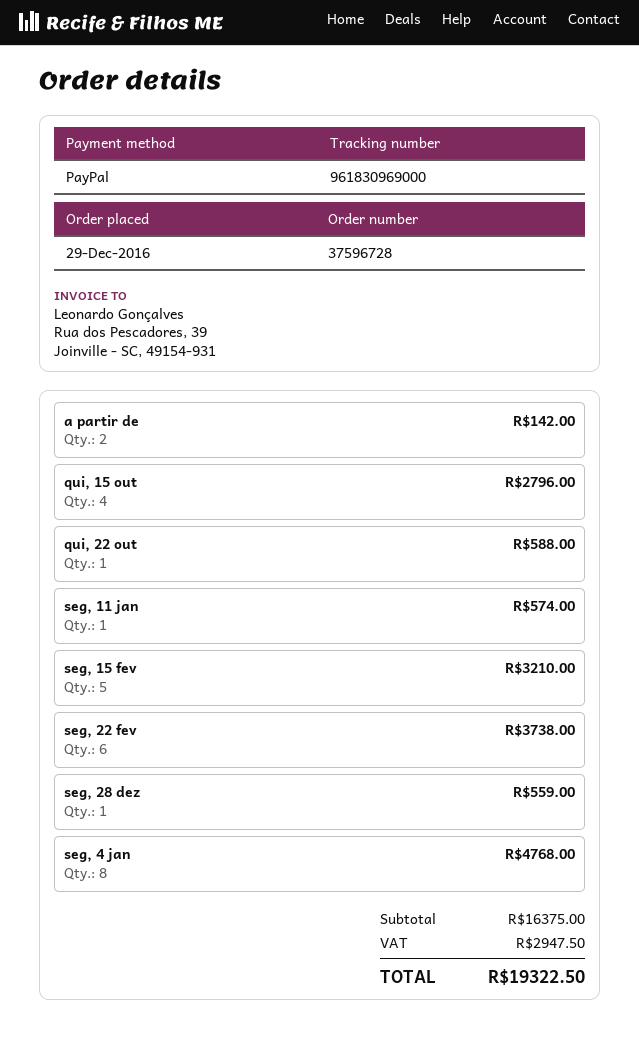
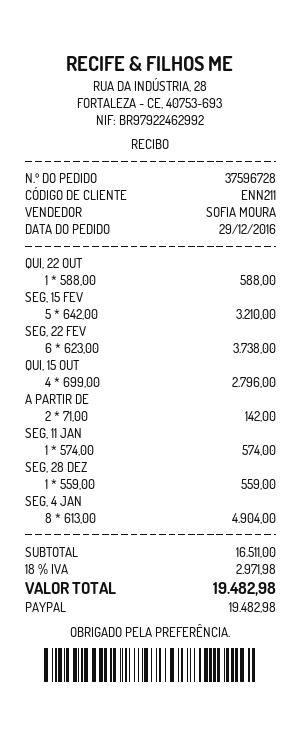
seg, 4 jan: 8 for 4768.00 -> 8 for 4904.00
subtotal: 16375.00 -> 16511.00
tax: 2947.50 -> 2971.98
total: 19322.50 -> 19482.98

